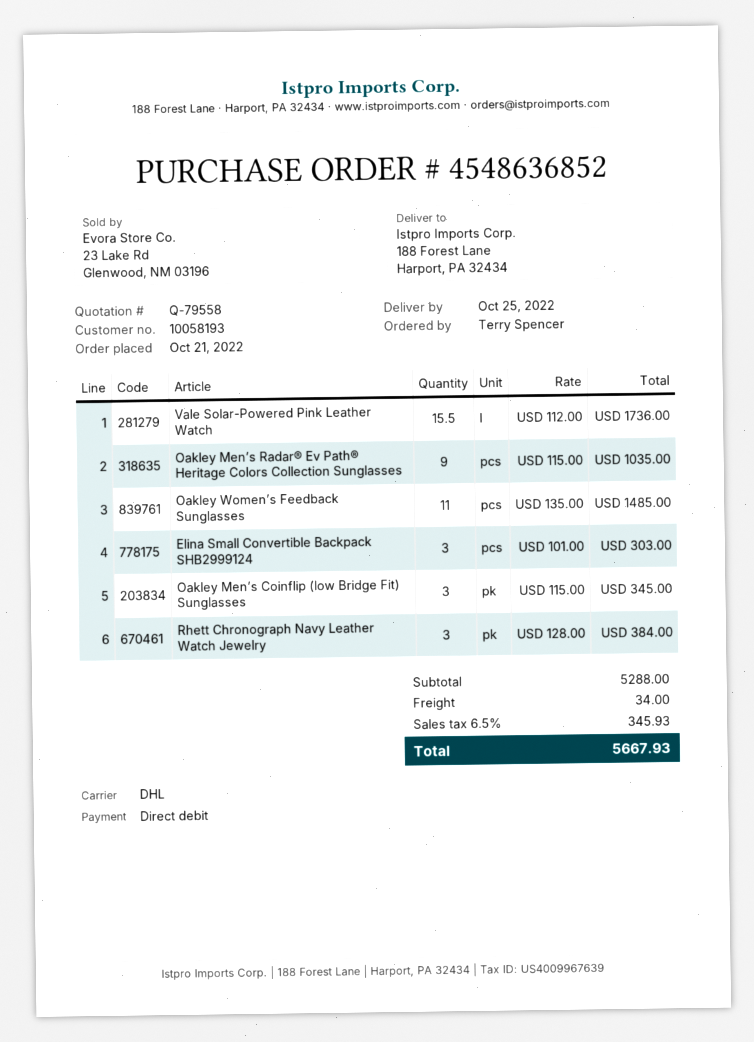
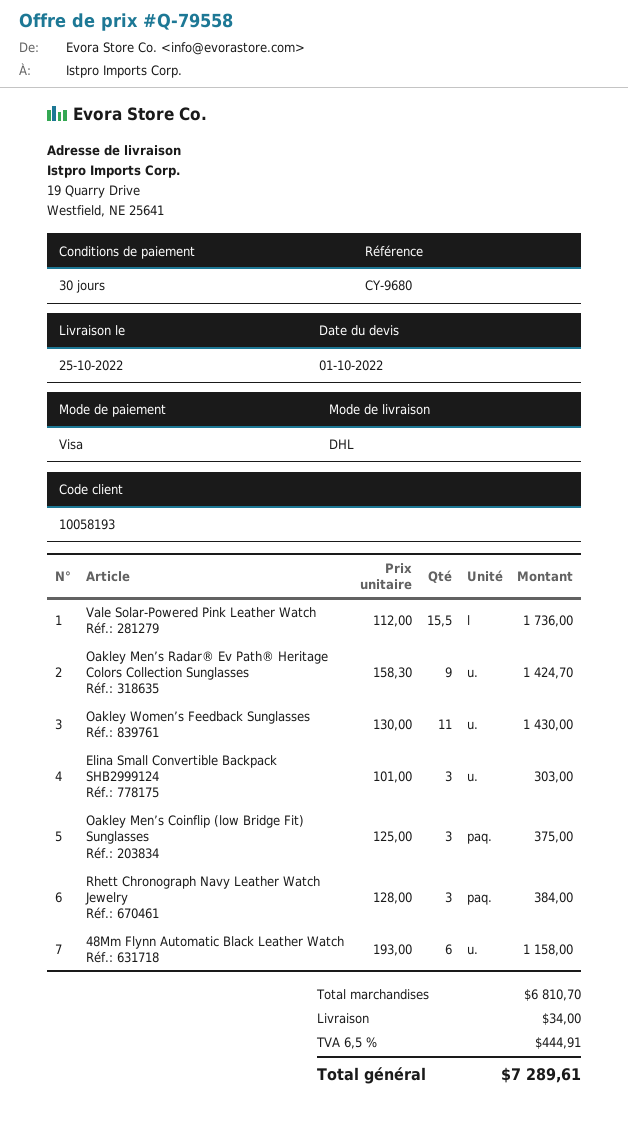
payment method: direct debit -> Visa
ship to: 188 Forest Lane, Harport, PA 32434 -> 19 Quarry Drive, Westfield, NE 25641
Oakley Men’s Radar® Ev Path® Heritage Colors Collection Sunglasses: 9 x 115.00 = 1035.00 -> 9 x 158.30 = 1424.70
Oakley Women’s Feedback Sunglasses: 11 x 135.00 = 1485.00 -> 11 x 130.00 = 1430.00
Oakley Men’s Coinflip (low Bridge Fit) Sunglasses: 3 x 115.00 = 345.00 -> 3 x 125.00 = 375.00
48Mm Flynn Automatic Black Leather Watch: none -> 6 x 193.00 = 1158.00
subtotal: 5288.00 -> 6810.70
tax: 6.5% = 345.93 -> 6.5% = 444.91
total: 5667.93 -> 7289.61

